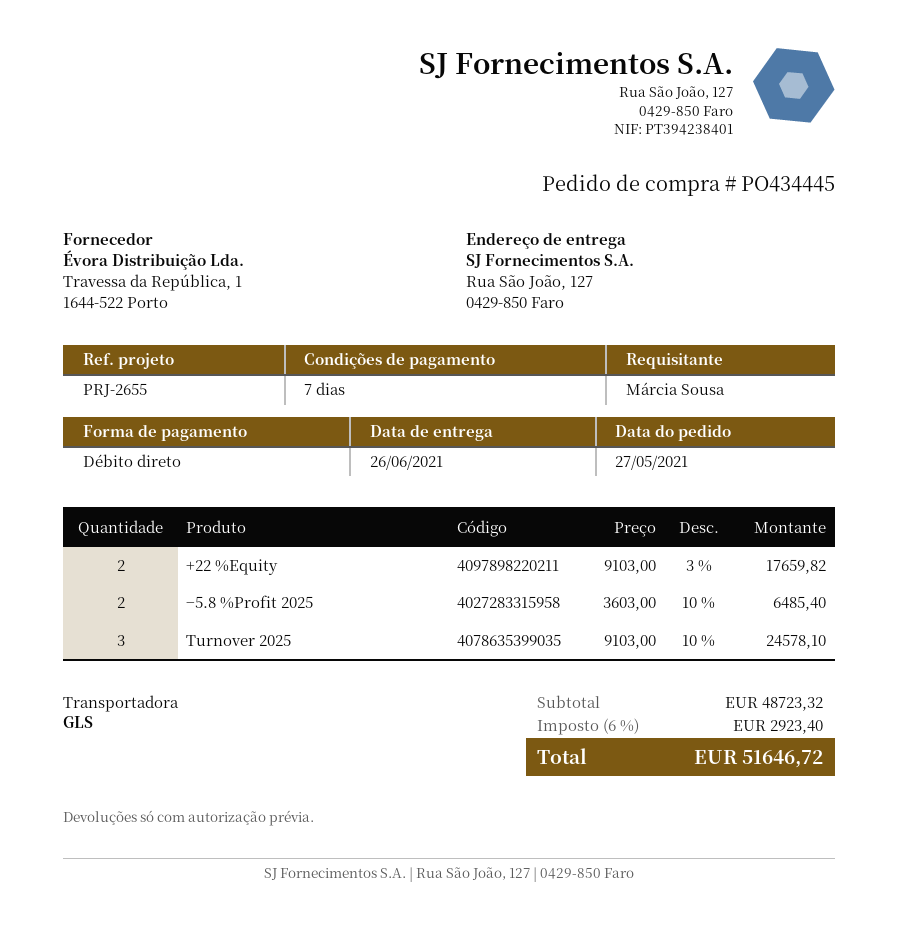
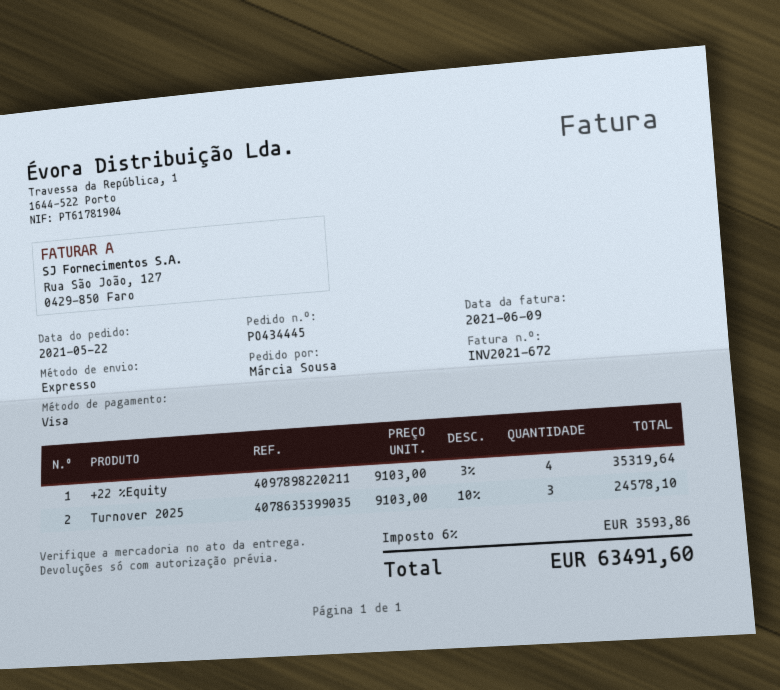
order date: 2021-05-27 -> 2021-05-22
payment method: direct debit -> Visa
shipping method: GLS -> express
+22 %Equity: 2 x 9103.00 - 3% = 17659.82 -> 4 x 9103.00 - 3% = 35319.64
−5.8 %Profit 2025: 2 x 3603.00 - 10% = 6485.40 -> none
tax: 6% = 2923.40 -> 6% = 3593.86
total: 51646.72 -> 63491.60

